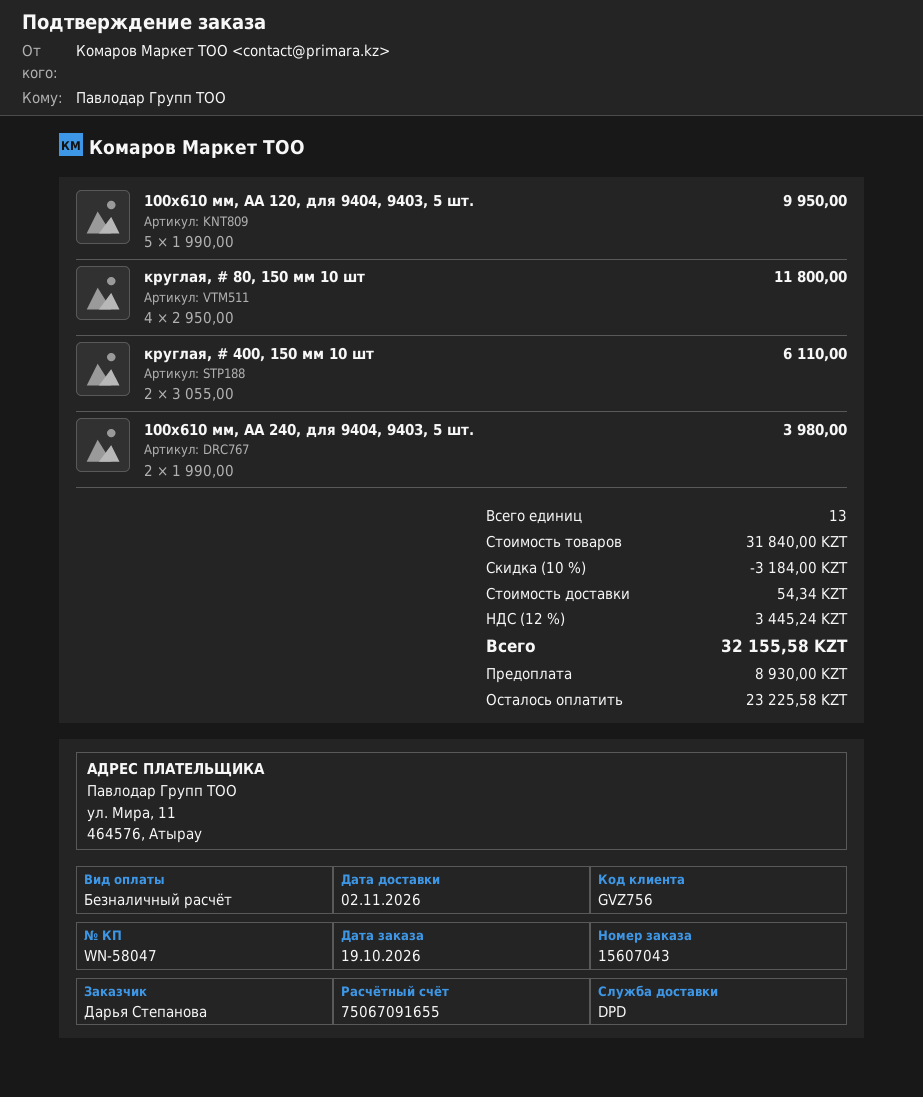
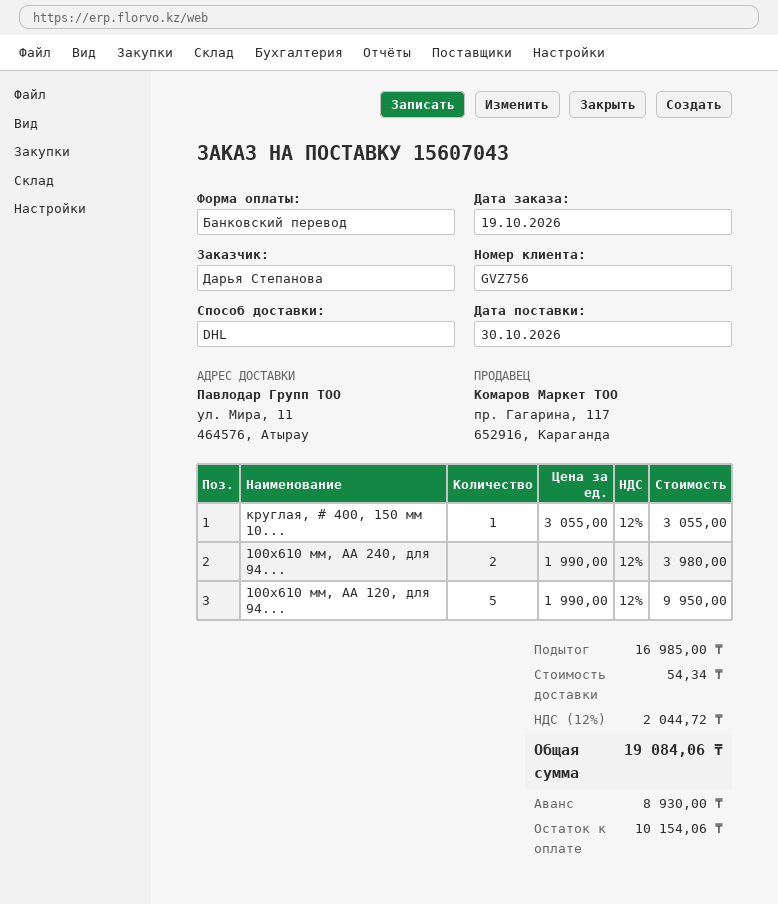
delivery date: 2026-11-02 -> 2026-10-30
shipping method: DPD -> DHL
круглая, # 80, 150 мм 10 шт: 4 x 2950.00 = 11800.00 -> none
круглая, # 400, 150 мм 10 шт: 2 x 3055.00 = 6110.00 -> 1 x 3055.00 = 3055.00
subtotal: 31840.00 -> 16985.00
discount: 10% = 3184.00 -> none
tax: 12% = 3445.24 -> 12% = 2044.72
total: 32155.58 -> 19084.06
balance: 23225.58 -> 10154.06

